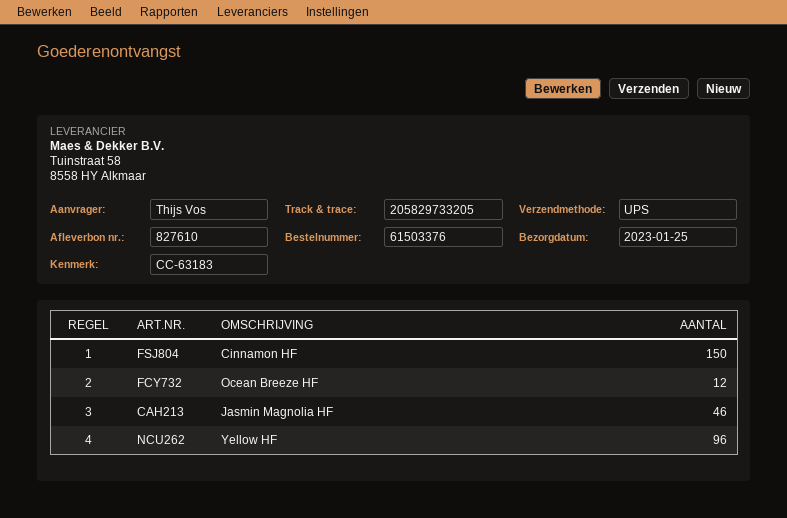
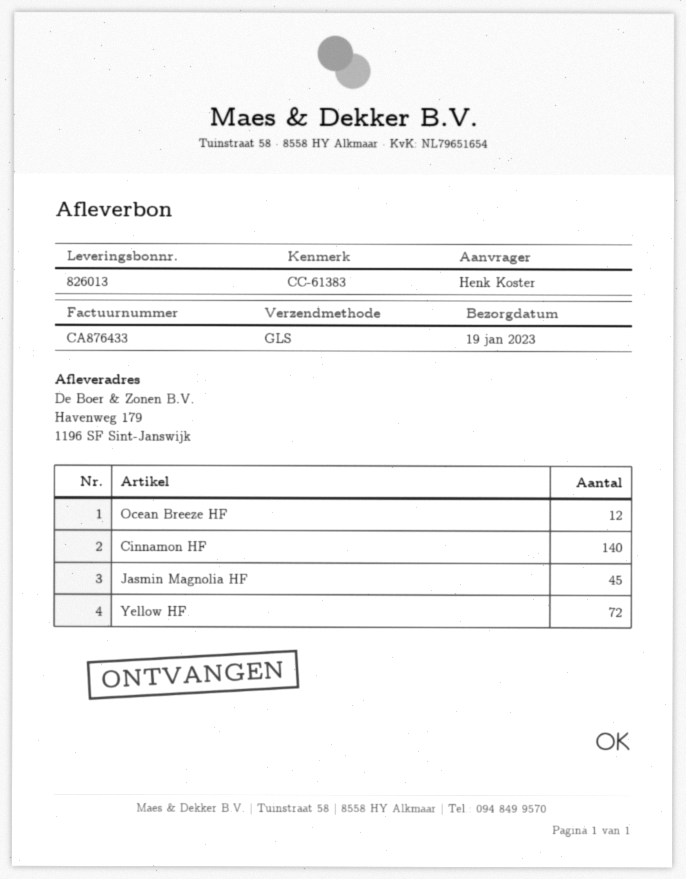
delivery note number: 827610 -> 826013
delivery date: 2023-01-25 -> 2023-01-19
reference: CC-63183 -> CC-61383
ordered by: Thijs Vos -> Henk Koster
shipping method: UPS -> GLS
Cinnamon HF: 150 -> 140
Jasmin Magnolia HF: 46 -> 45
Yellow HF: 96 -> 72

